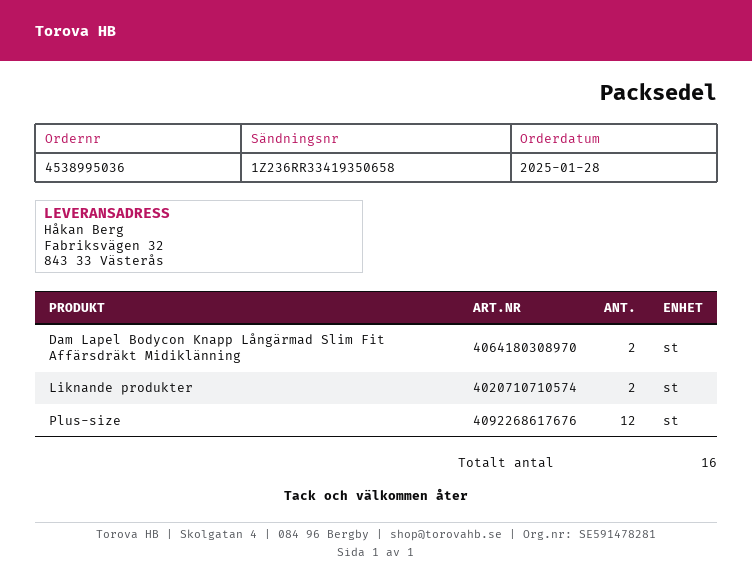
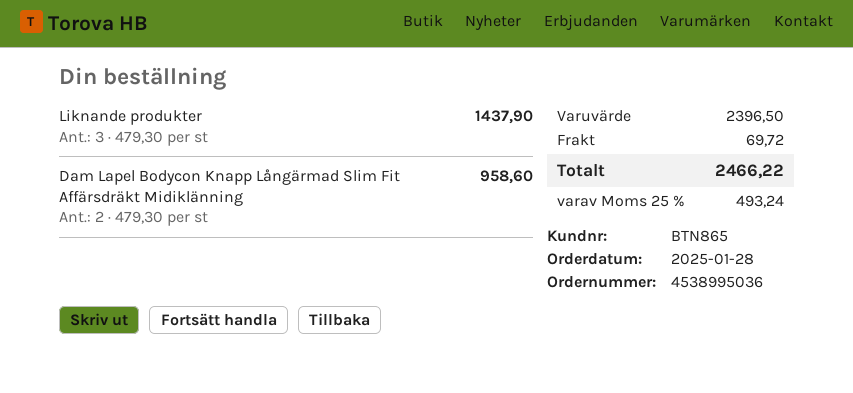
Liknande produkter: 2 -> 3
Plus-size: 12 -> none

